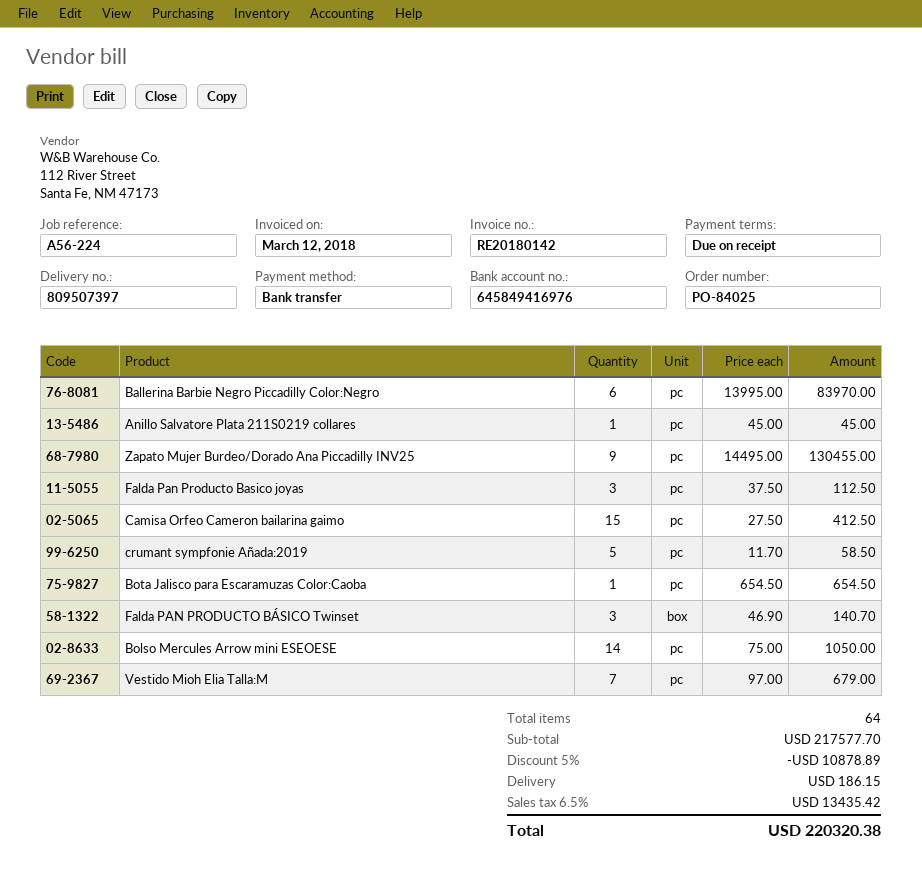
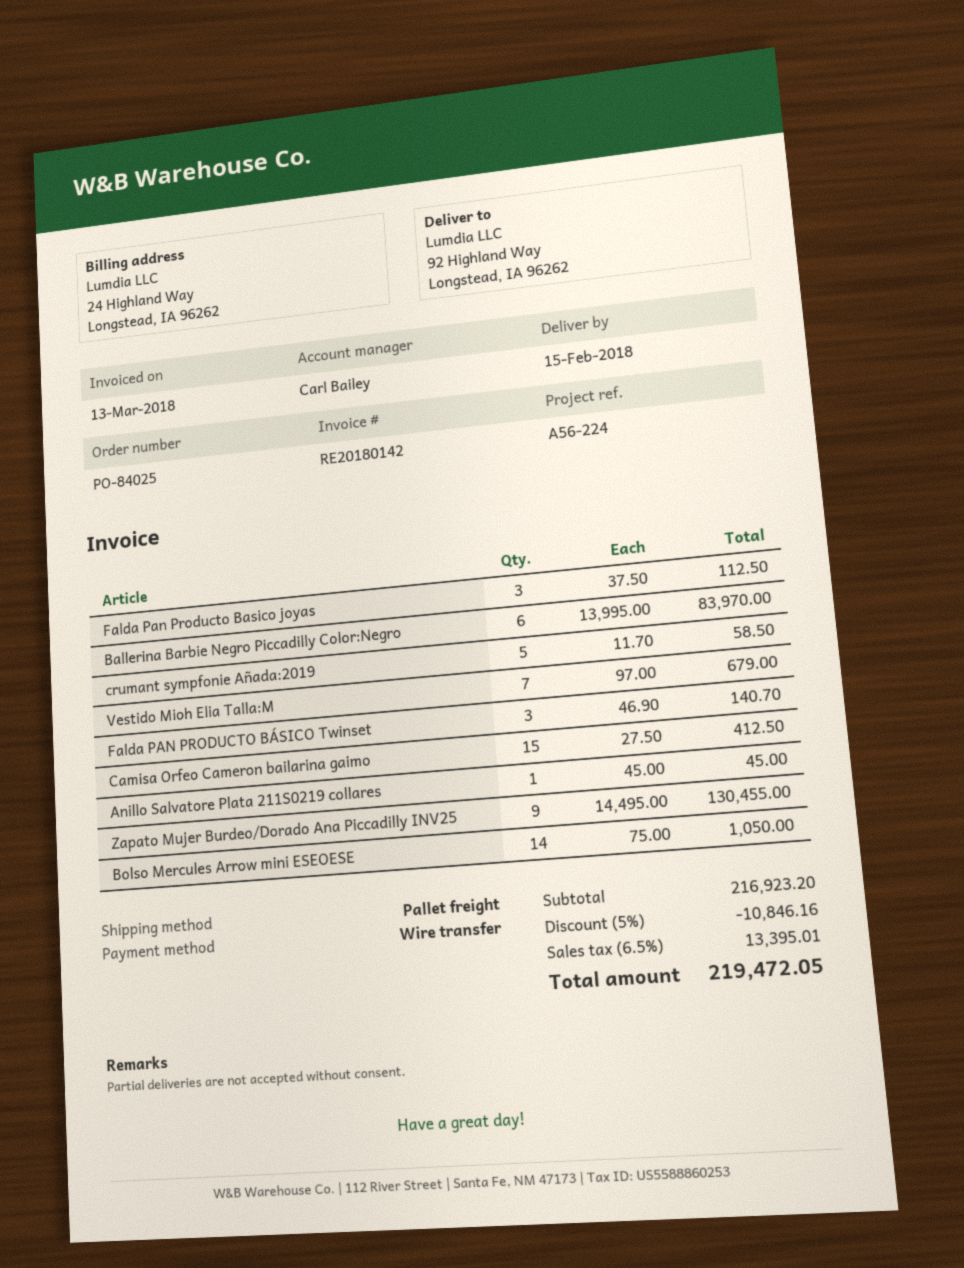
invoice date: 2018-03-12 -> 2018-03-13
Bota Jalisco para Escaramuzas Color:Caoba: 1 x 654.50 = 654.50 -> none
subtotal: 217577.70 -> 216923.20
discount: 5% = 10878.89 -> 5% = 10846.16
shipping: 186.15 -> none
tax: 6.5% = 13435.42 -> 6.5% = 13395.01
total: 220320.38 -> 219472.05

